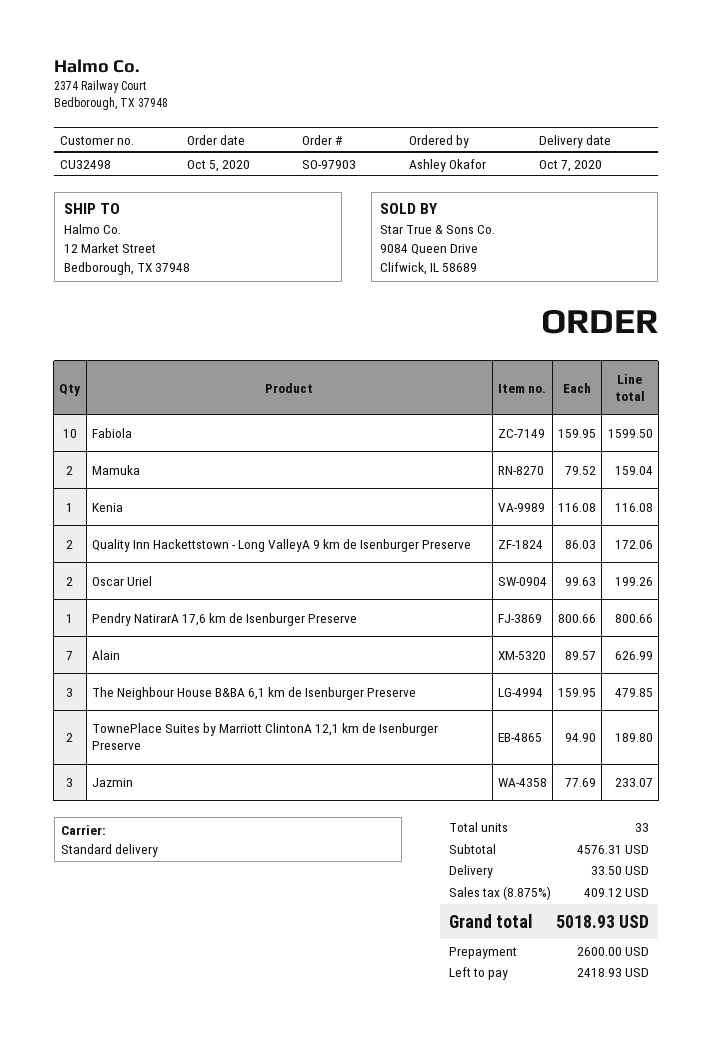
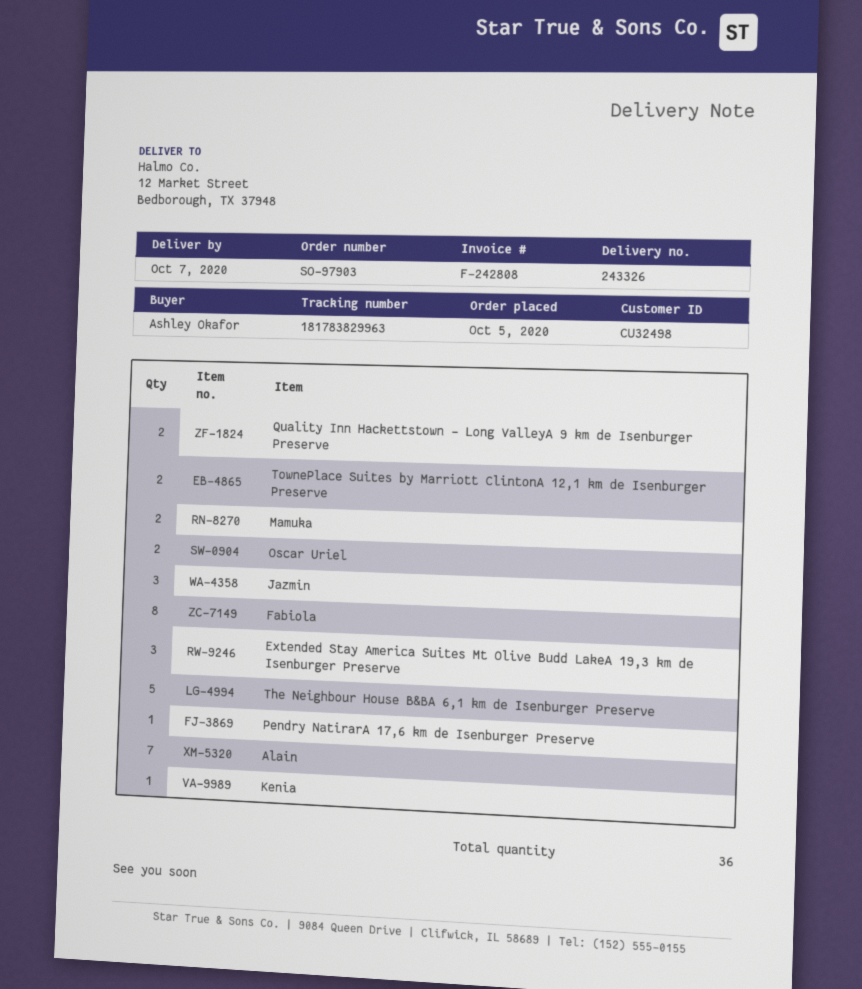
Fabiola: 10 -> 8
The Neighbour House B&BA 6,1 km de Isenburger Preserve: 3 -> 5
Extended Stay America Suites Mt Olive Budd LakeA 19,3 km de Isenburger Preserve: none -> 3
total quantity: 33 -> 36

